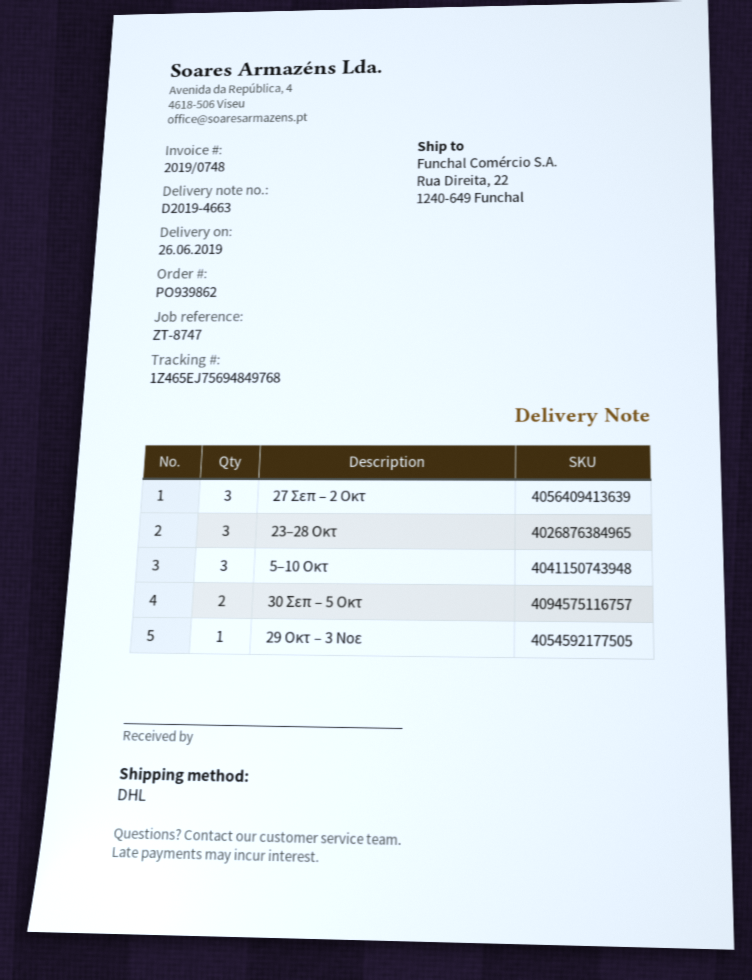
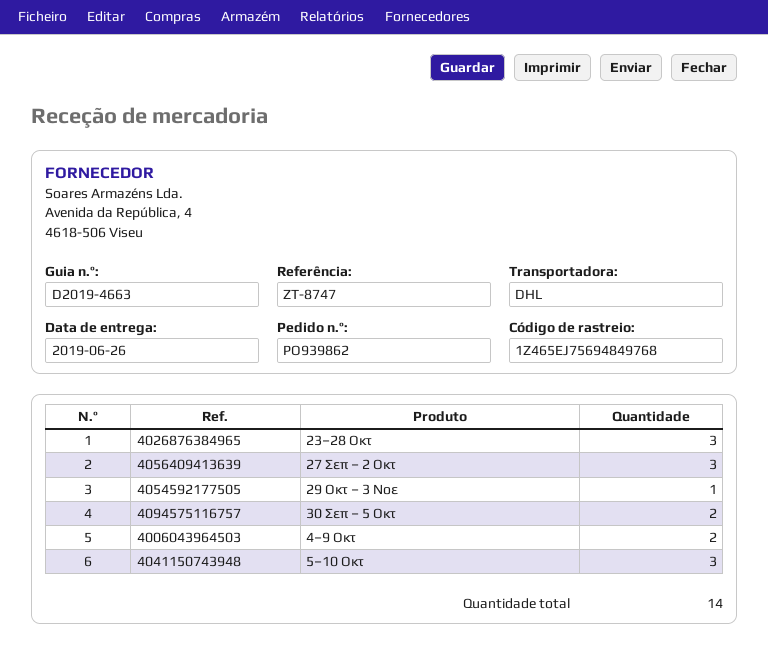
4–9 Οκτ: none -> 2

